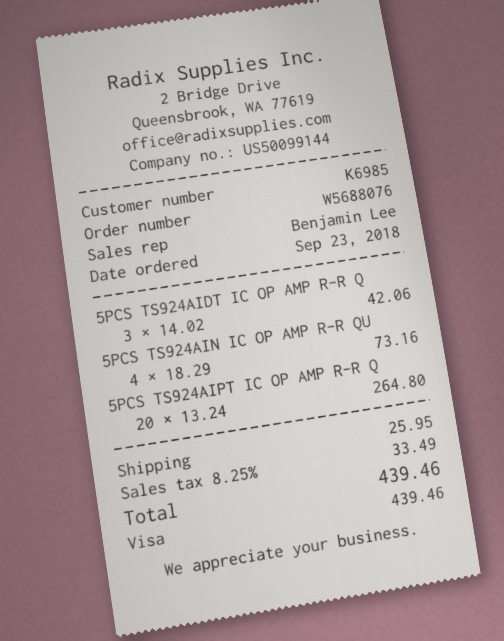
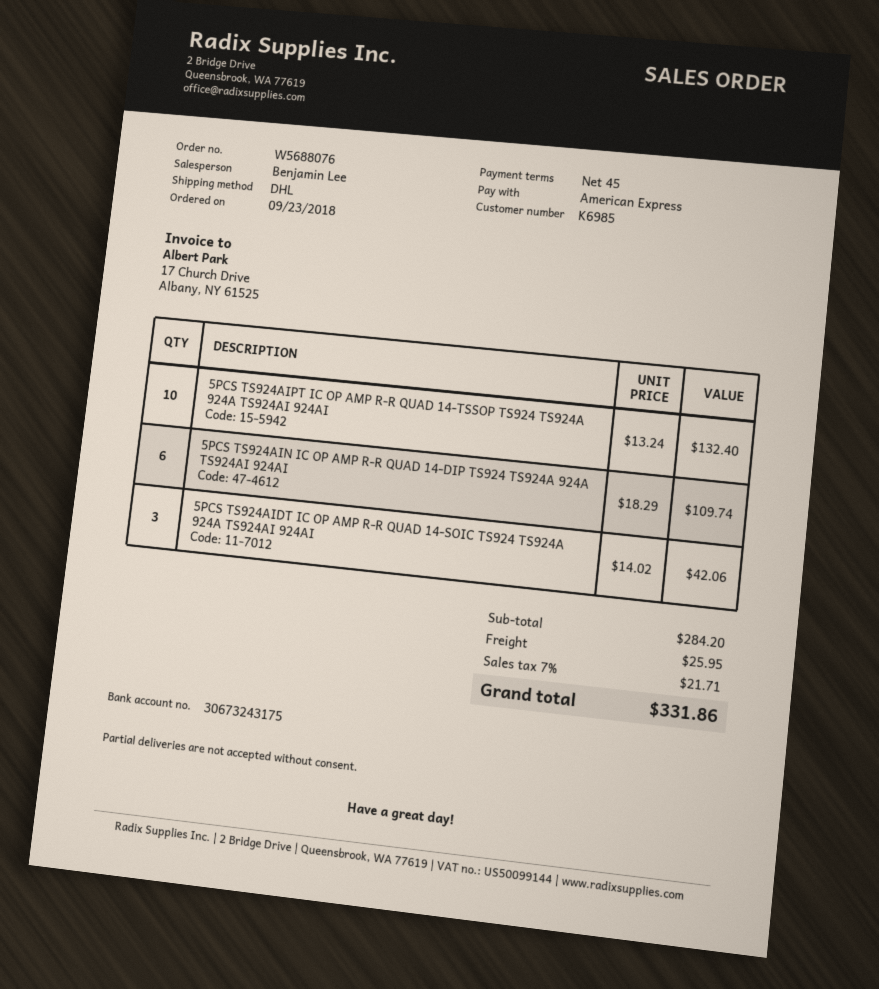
payment method: Visa -> American Express
5PCS TS924AIN IC OP AMP R-R QU: 4 x 18.29 = 73.16 -> 6 x 18.29 = 109.74
5PCS TS924AIPT IC OP AMP R-R Q: 20 x 13.24 = 264.80 -> 10 x 13.24 = 132.40
tax: 8.25% = 33.49 -> 7% = 21.71
total: 439.46 -> 331.86

